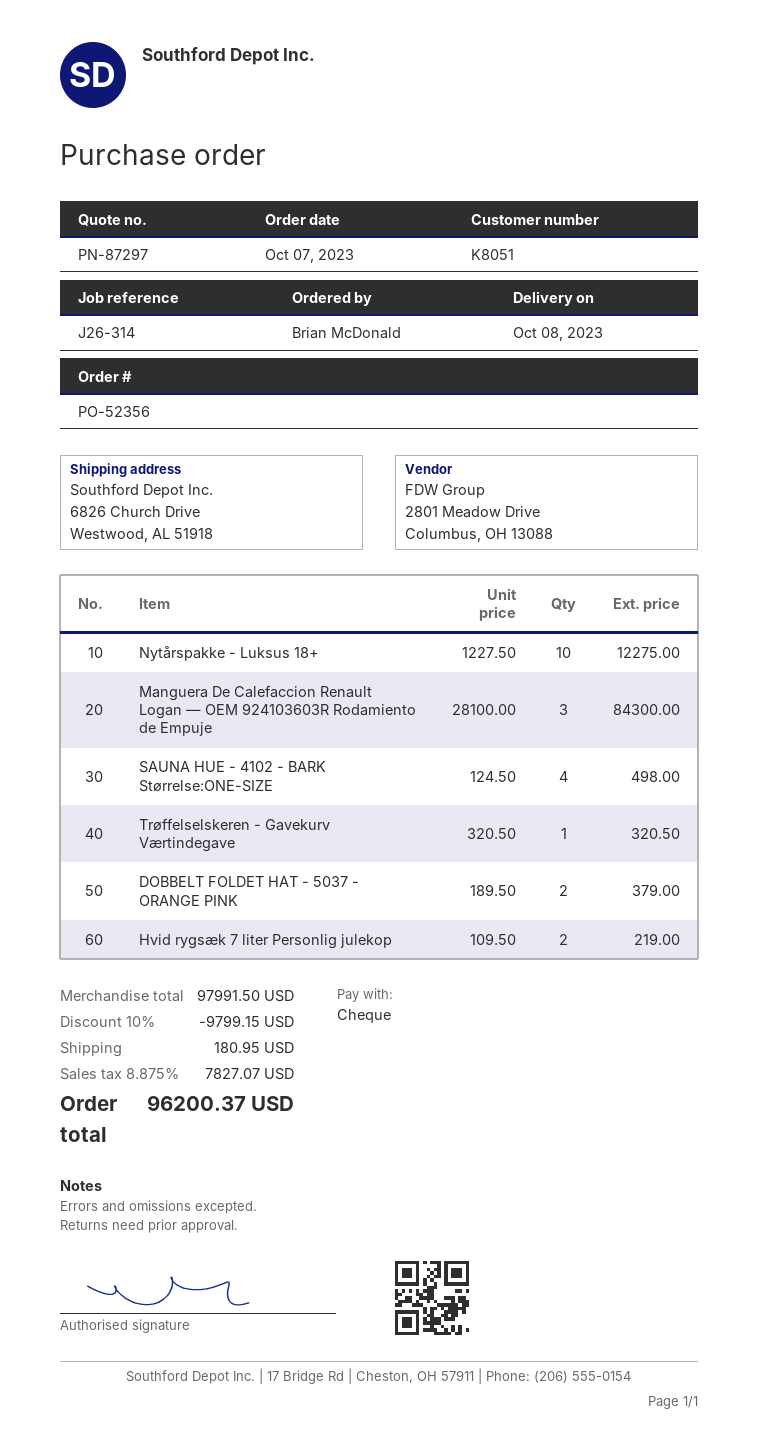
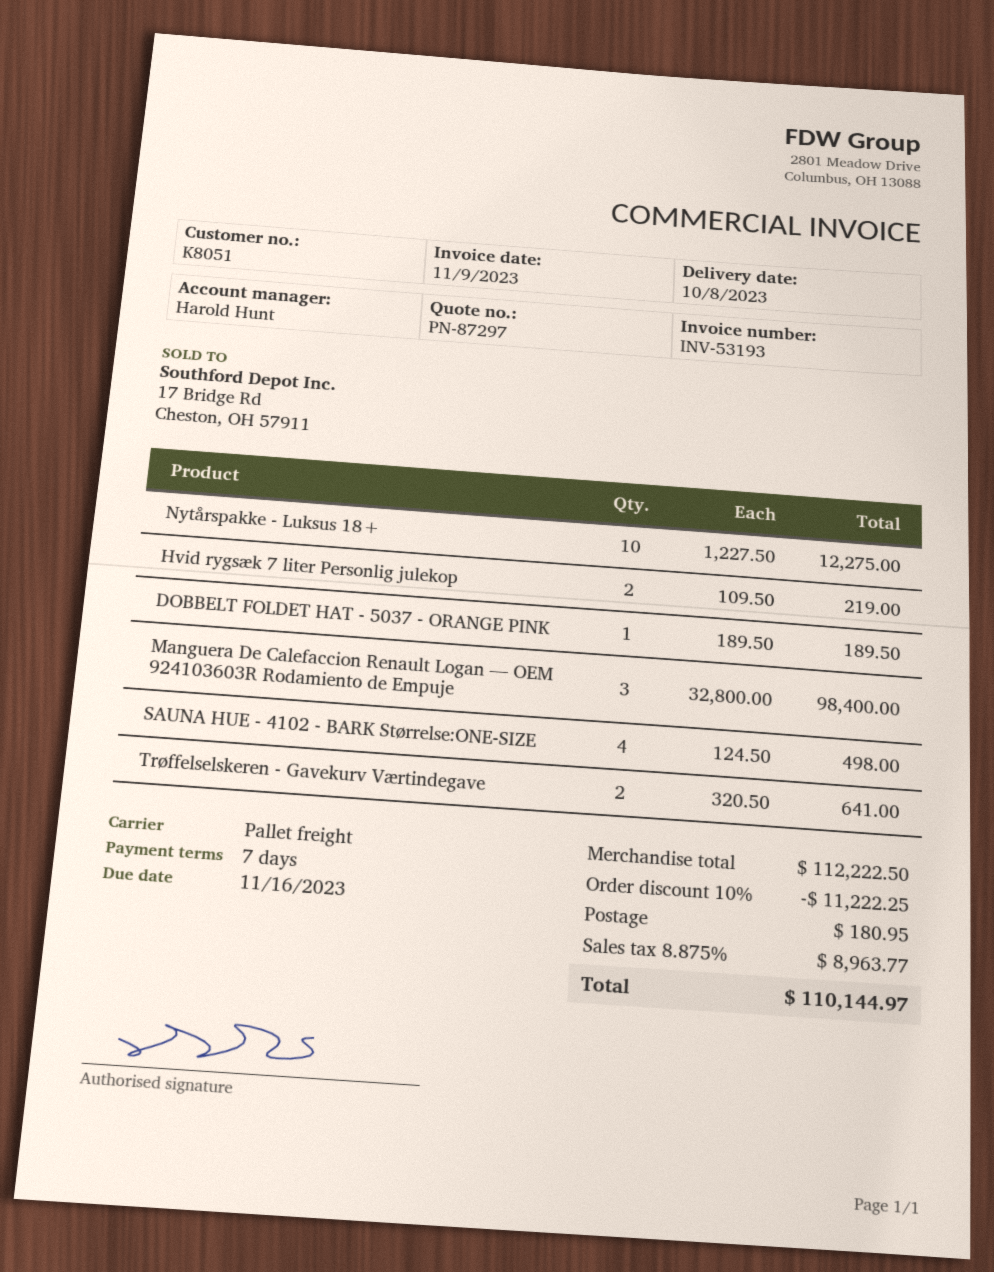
Manguera De Calefaccion Renault Logan — OEM 924103603R Rodamiento de Empuje: 3 x 28100.00 = 84300.00 -> 3 x 32800.00 = 98400.00
Trøffelselskeren - Gavekurv Værtindegave: 1 x 320.50 = 320.50 -> 2 x 320.50 = 641.00
DOBBELT FOLDET HAT - 5037 - ORANGE PINK: 2 x 189.50 = 379.00 -> 1 x 189.50 = 189.50
subtotal: 97991.50 -> 112222.50
discount: 10% = 9799.15 -> 10% = 11222.25
tax: 8.875% = 7827.07 -> 8.875% = 8963.77
total: 96200.37 -> 110144.97

